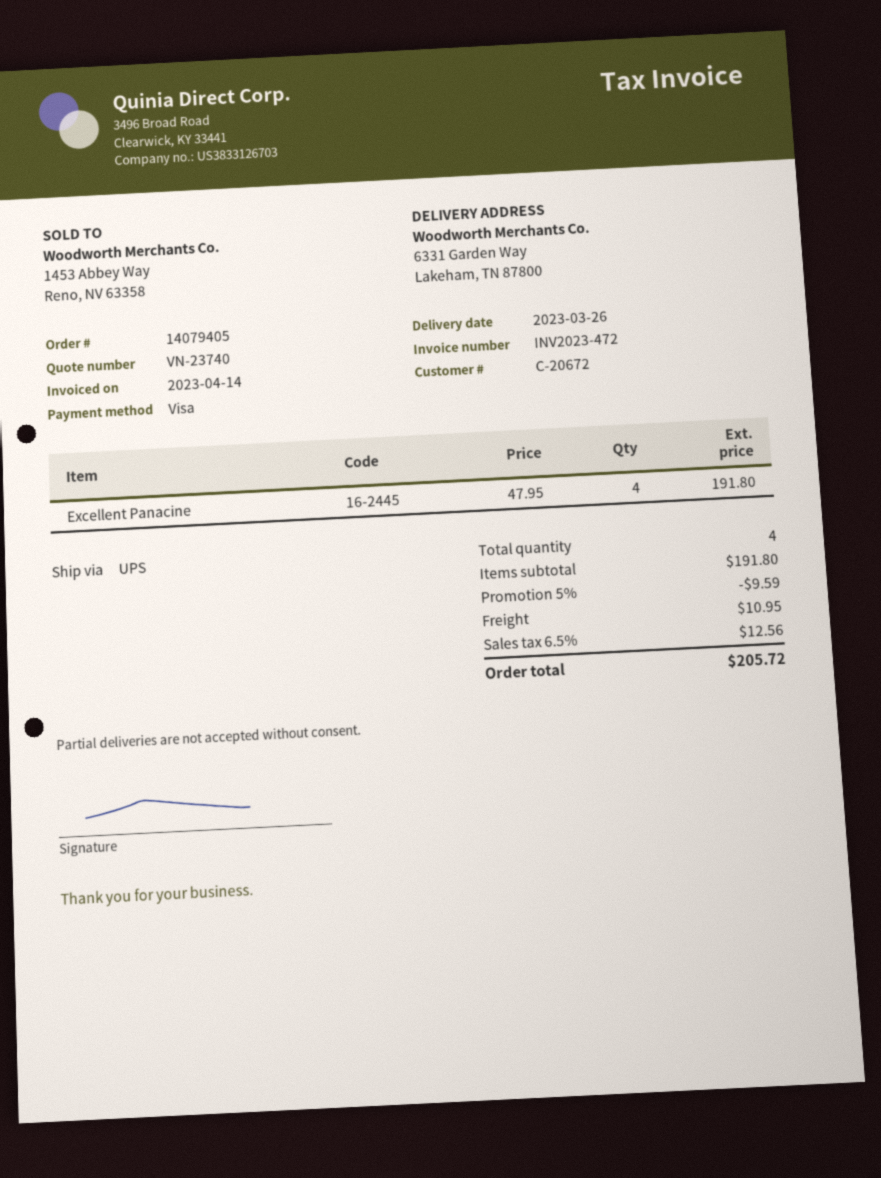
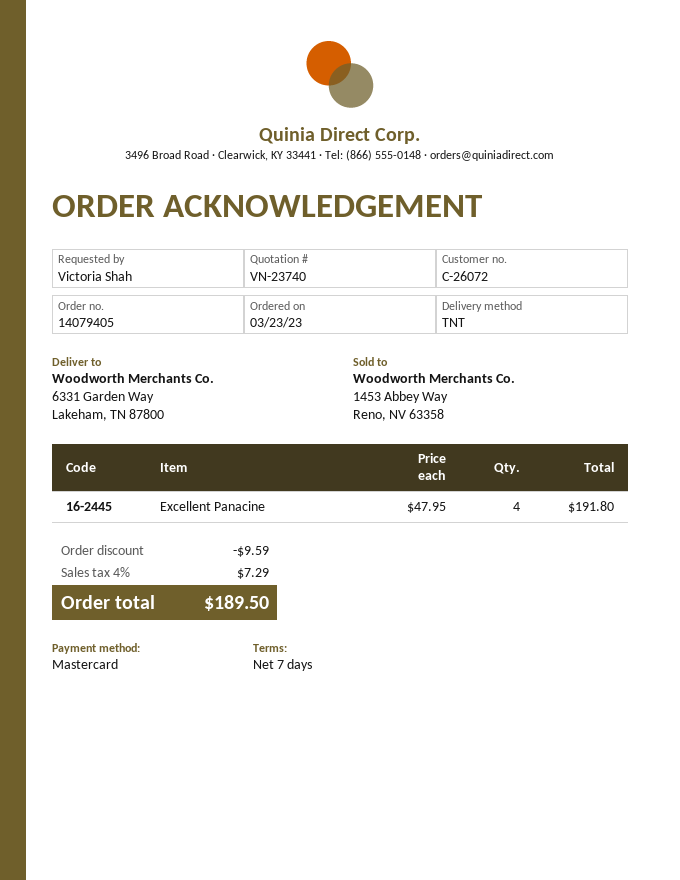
customer number: C-20672 -> C-26072
payment method: Visa -> Mastercard
shipping method: UPS -> TNT
shipping: 10.95 -> none
tax: 6.5% = 12.56 -> 4% = 7.29
total: 205.72 -> 189.50

